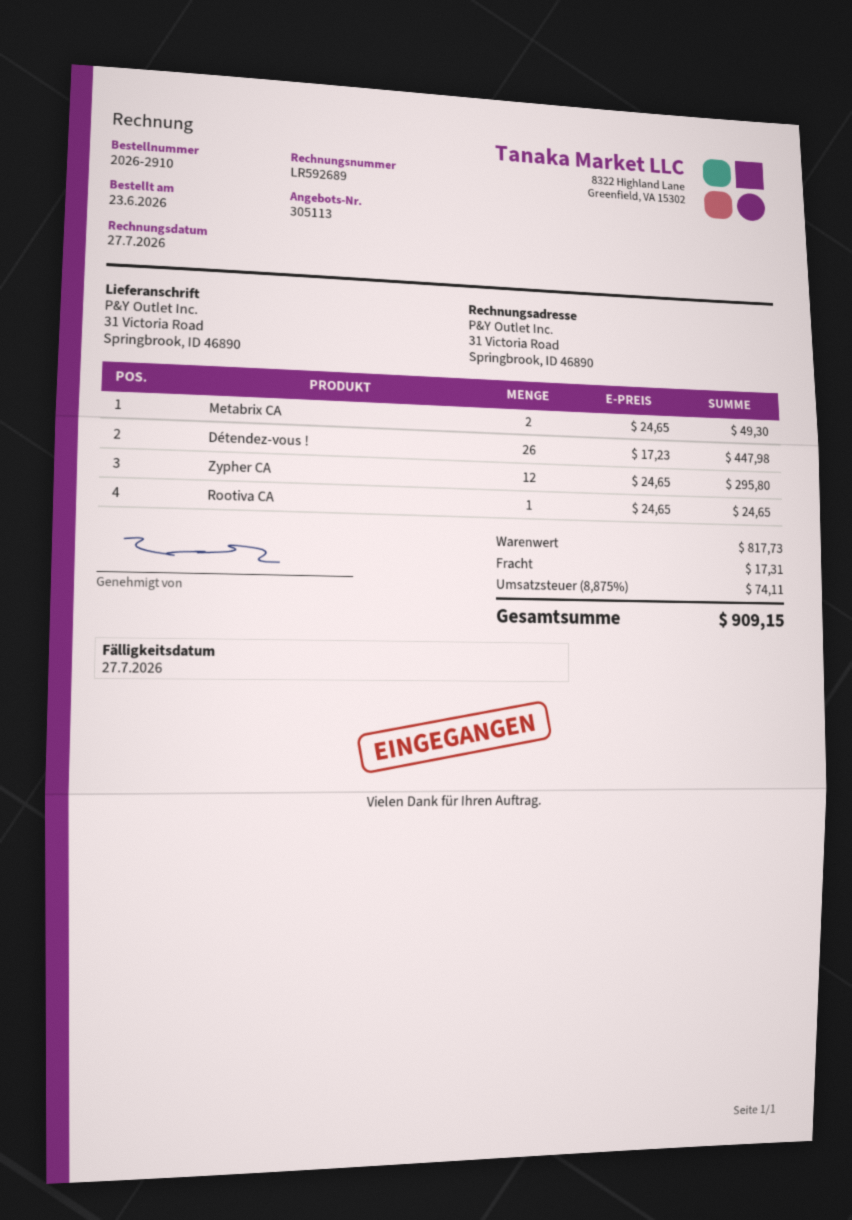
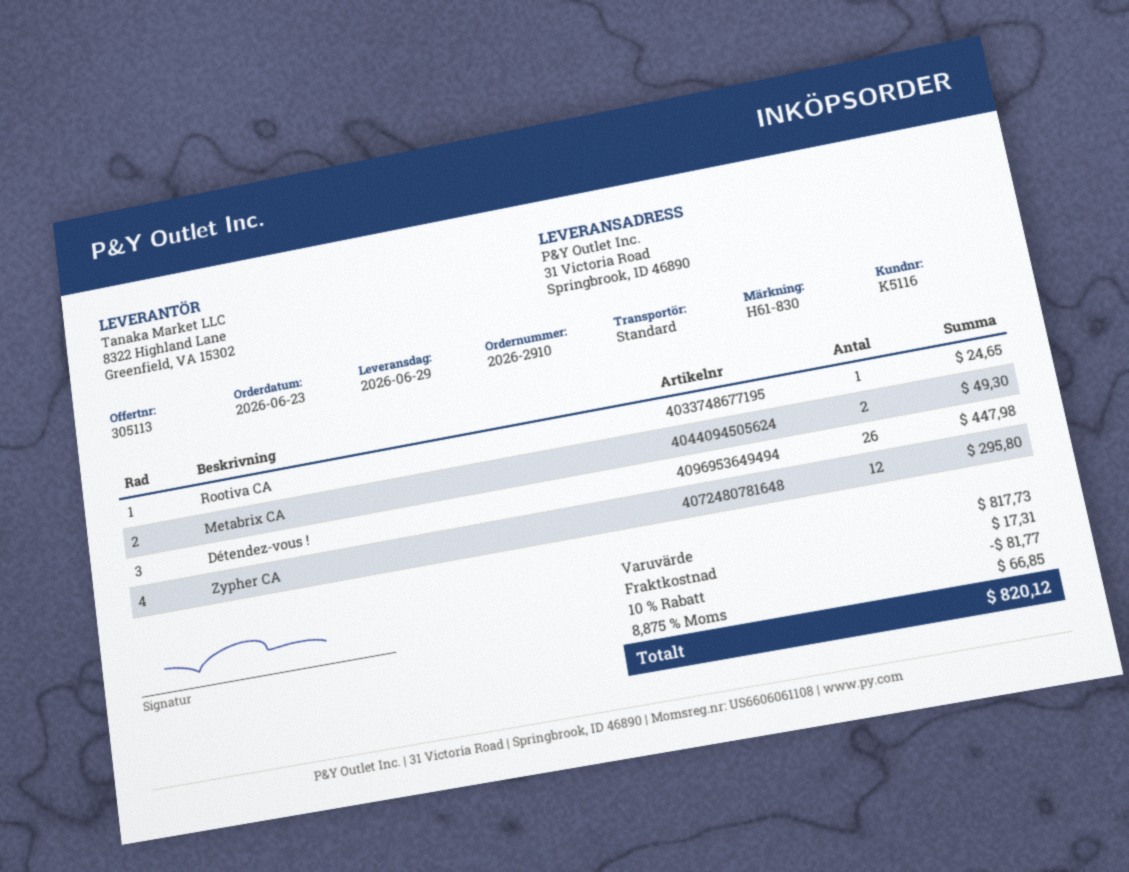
discount: none -> 10% = 81.77
tax: 8.875% = 74.11 -> 8.875% = 66.85
total: 909.15 -> 820.12

